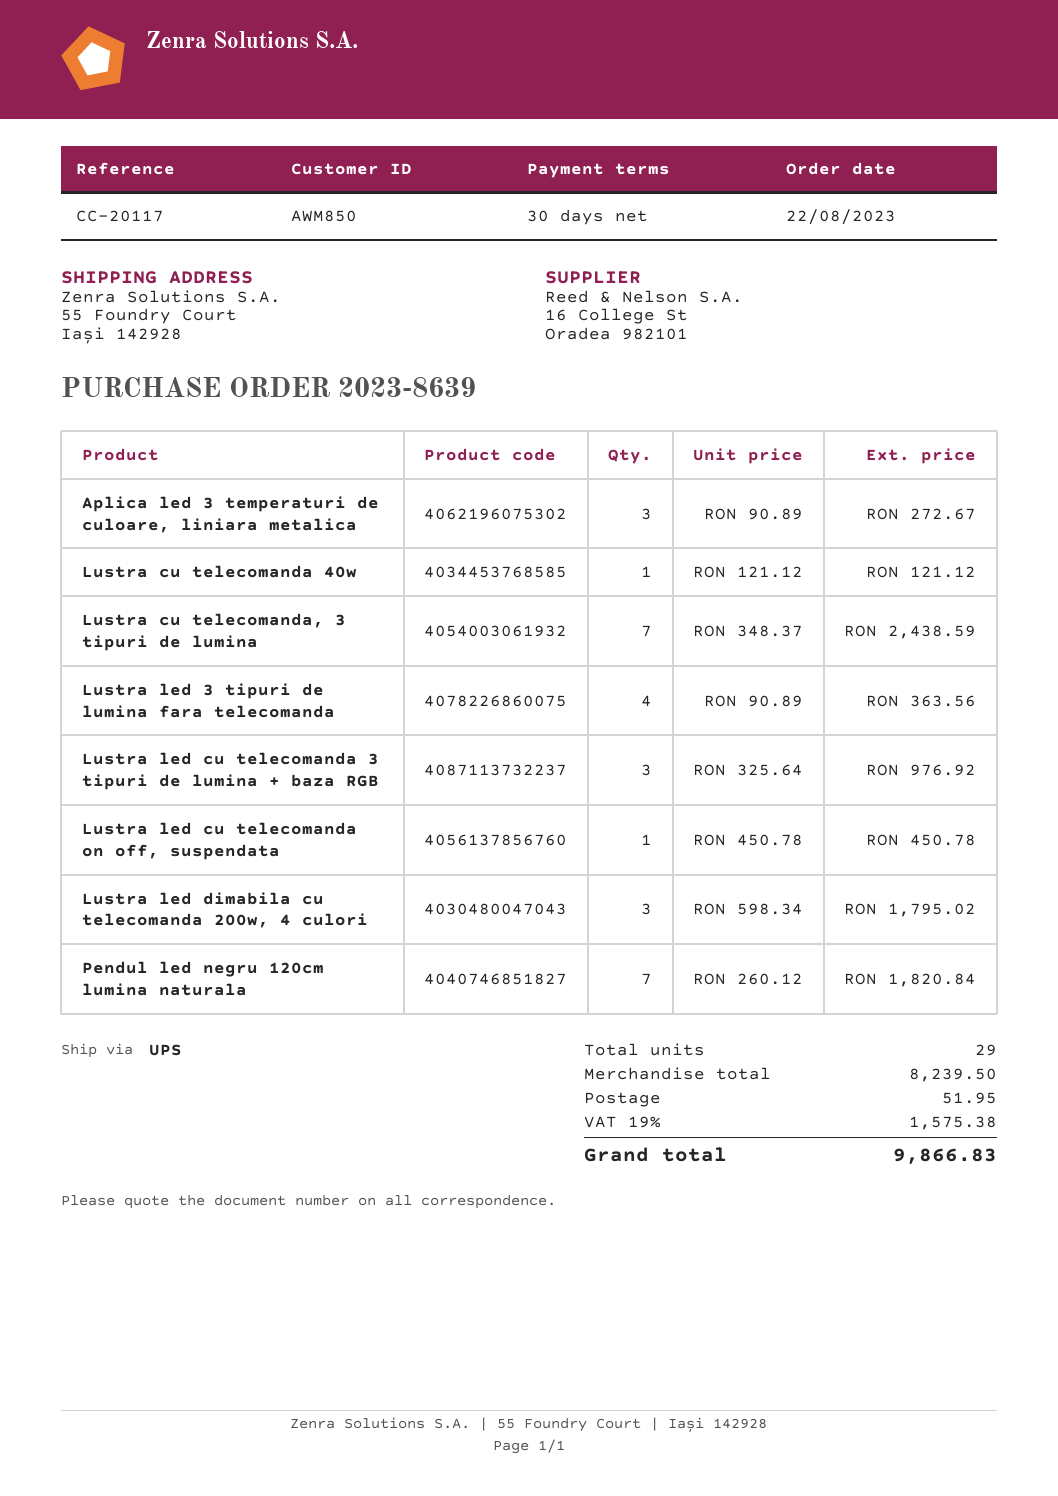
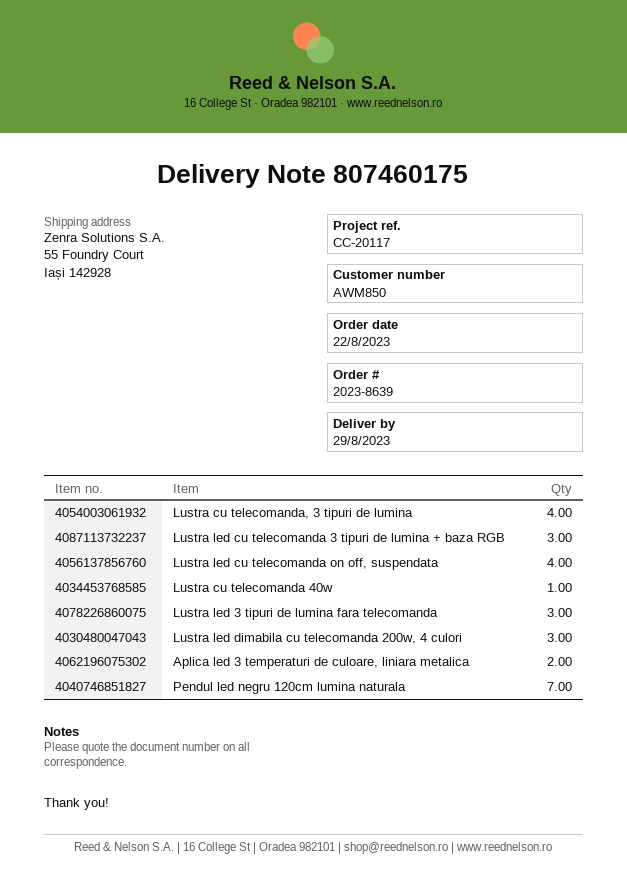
Aplica led 3 temperaturi de culoare, liniara metalica: 3 -> 2
Lustra cu telecomanda, 3 tipuri de lumina: 7 -> 4
Lustra led 3 tipuri de lumina fara telecomanda: 4 -> 3
Lustra led cu telecomanda on off, suspendata: 1 -> 4

